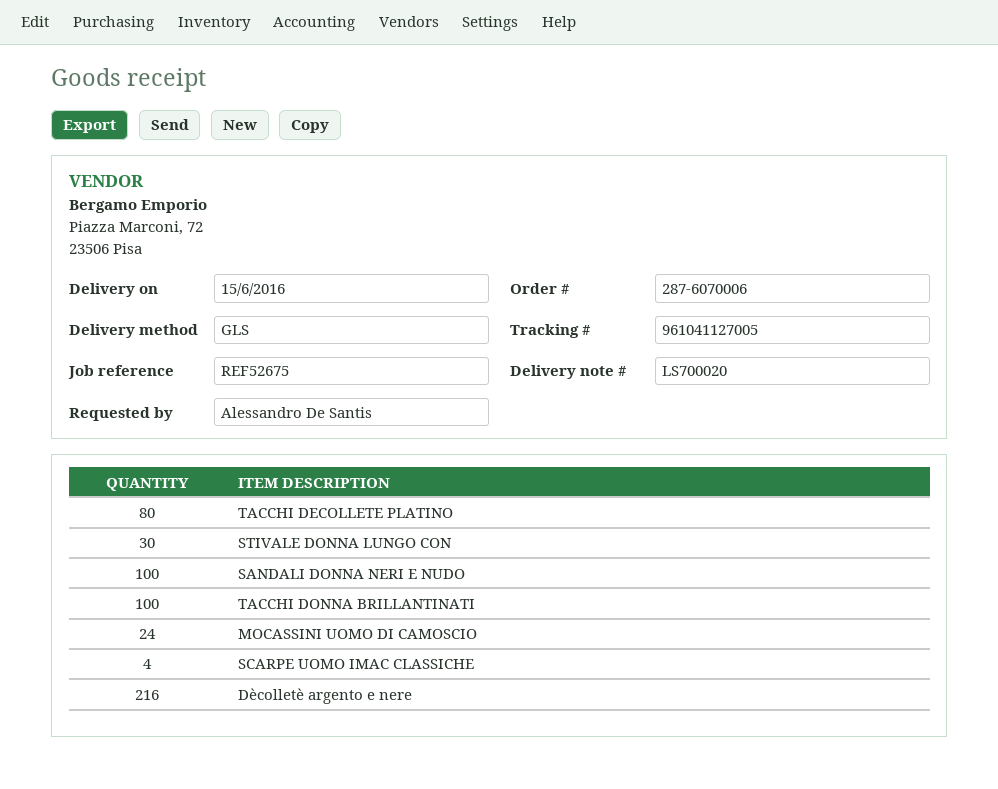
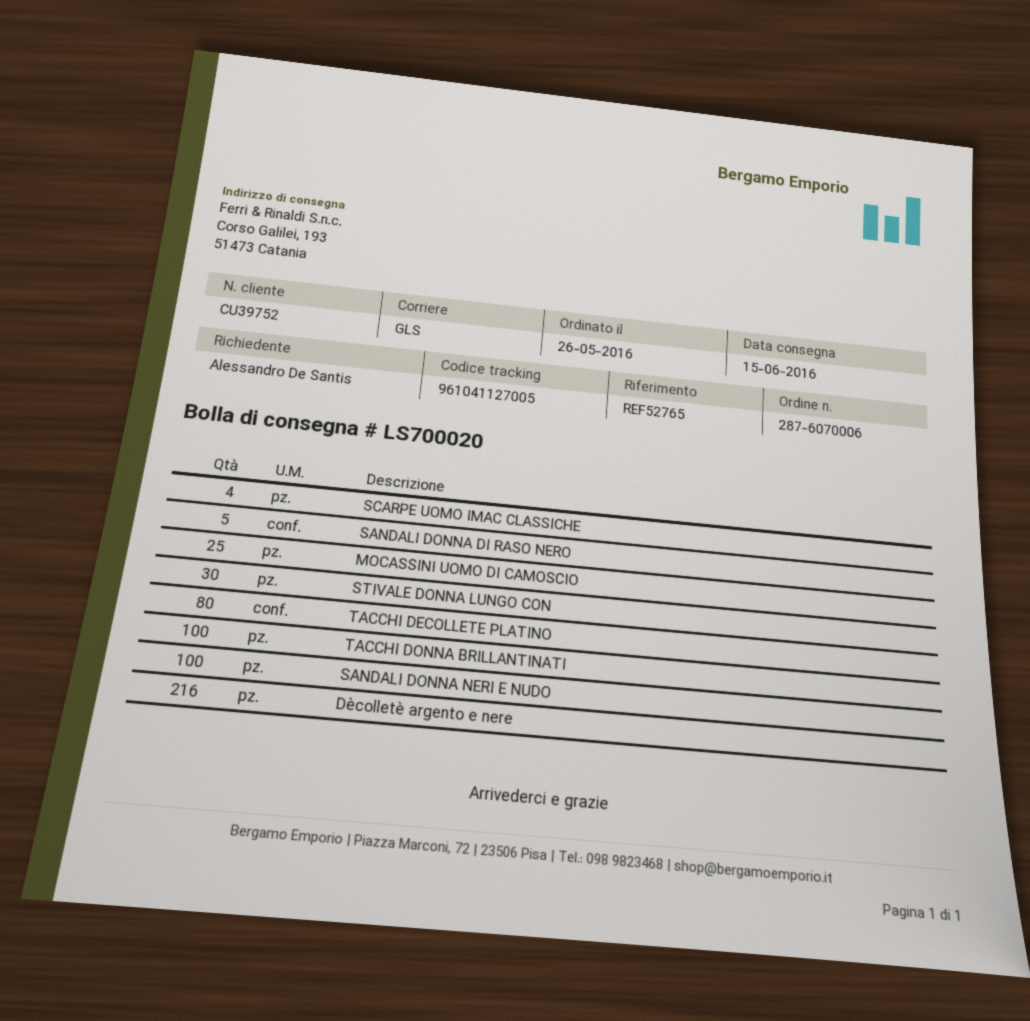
reference: REF52675 -> REF52765
MOCASSINI UOMO DI CAMOSCIO: 24 -> 25
SANDALI DONNA DI RASO NERO: none -> 5

